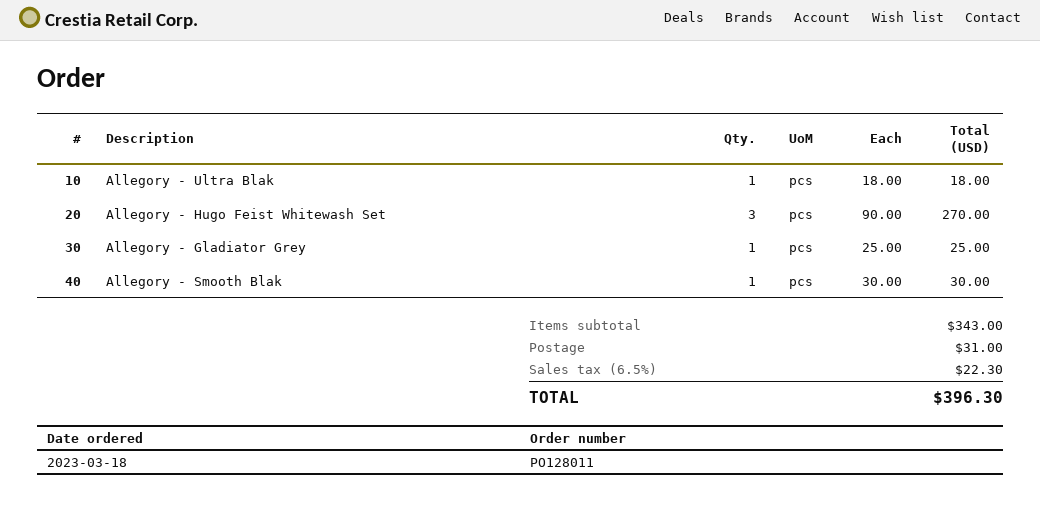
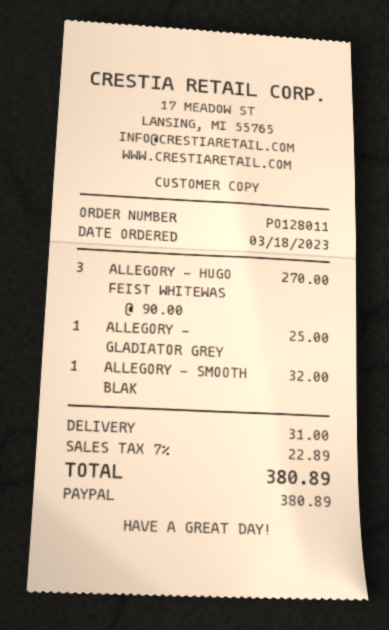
Allegory - Ultra Blak: 1 x 18.00 = 18.00 -> none
Allegory - Smooth Blak: 1 x 30.00 = 30.00 -> 1 x 32.00 = 32.00
tax: 6.5% = 22.30 -> 7% = 22.89
total: 396.30 -> 380.89

